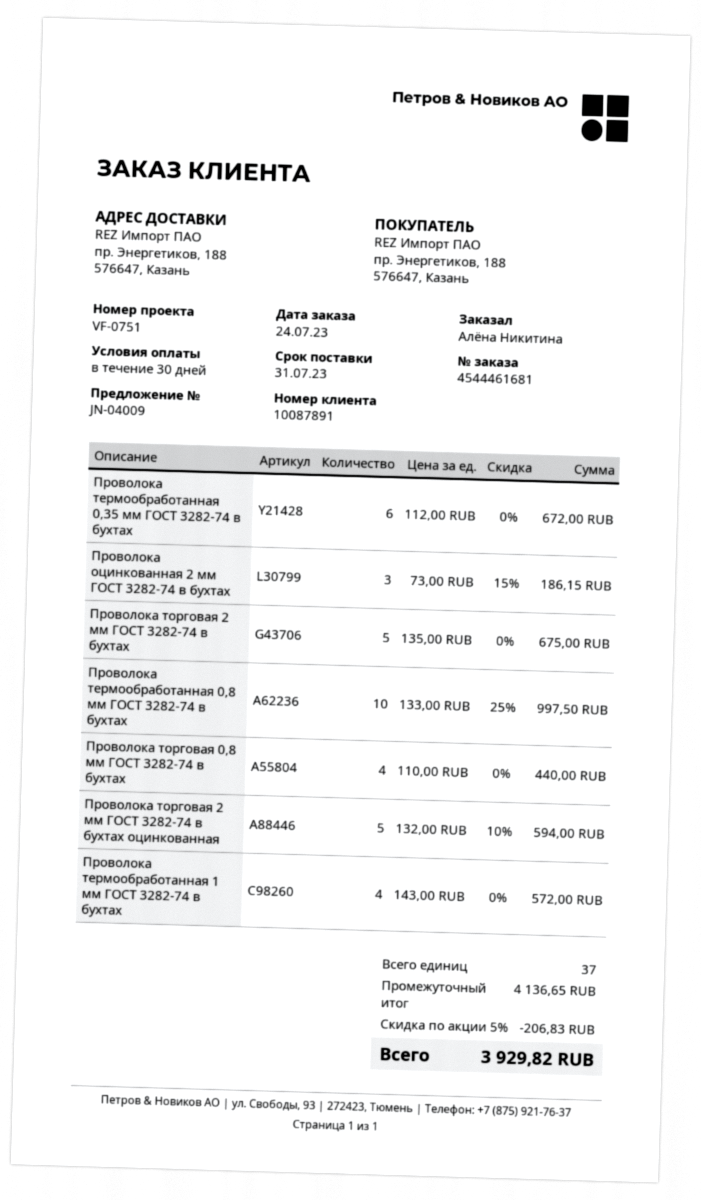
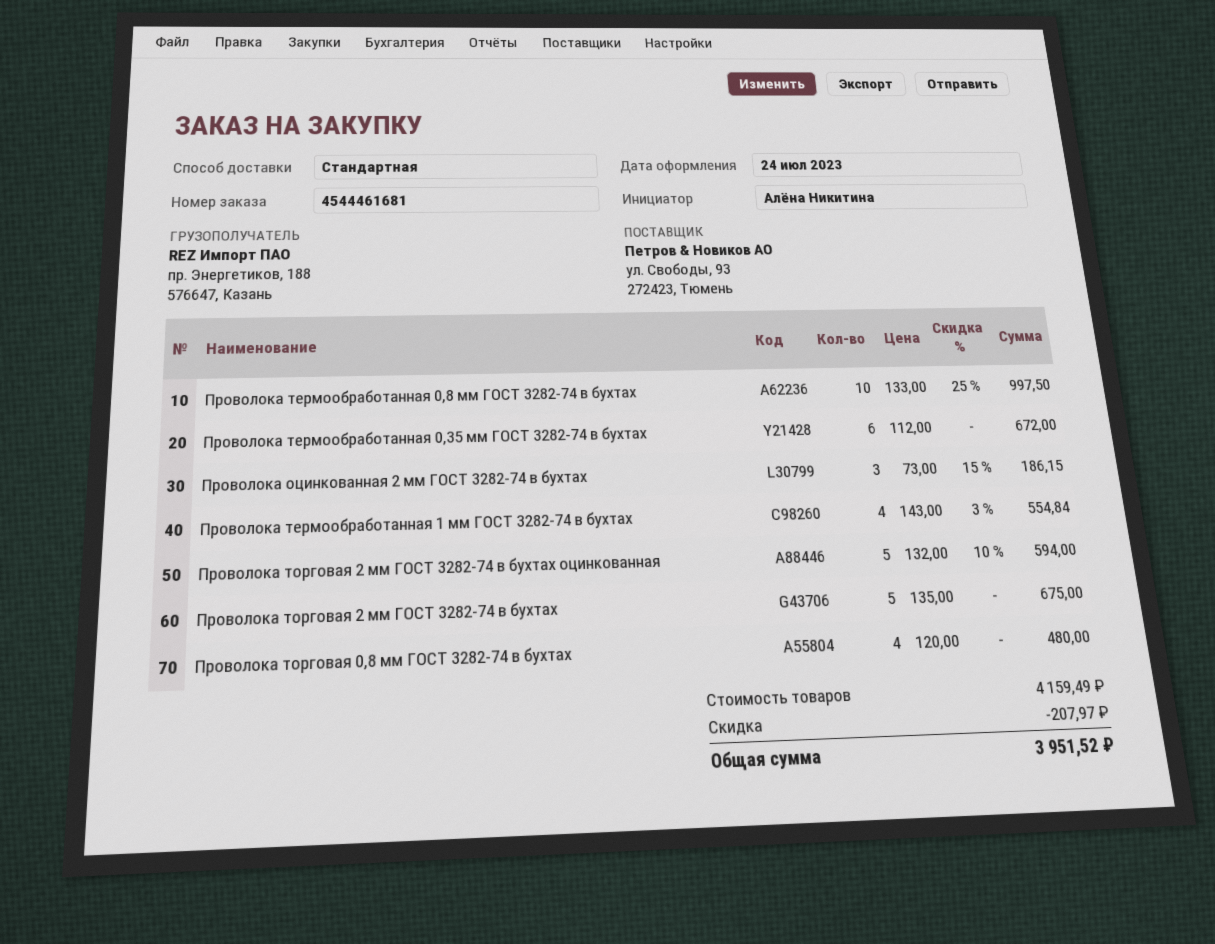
Проволока торговая 0,8 мм ГОСТ 3282-74 в бухтах: 4 x 110.00 = 440.00 -> 4 x 120.00 = 480.00
Проволока термообработанная 1 мм ГОСТ 3282-74 в бухтах: 4 x 143.00 = 572.00 -> 4 x 143.00 - 3% = 554.84
subtotal: 4136.65 -> 4159.49
discount: 206.83 -> 207.97
total: 3929.82 -> 3951.52

